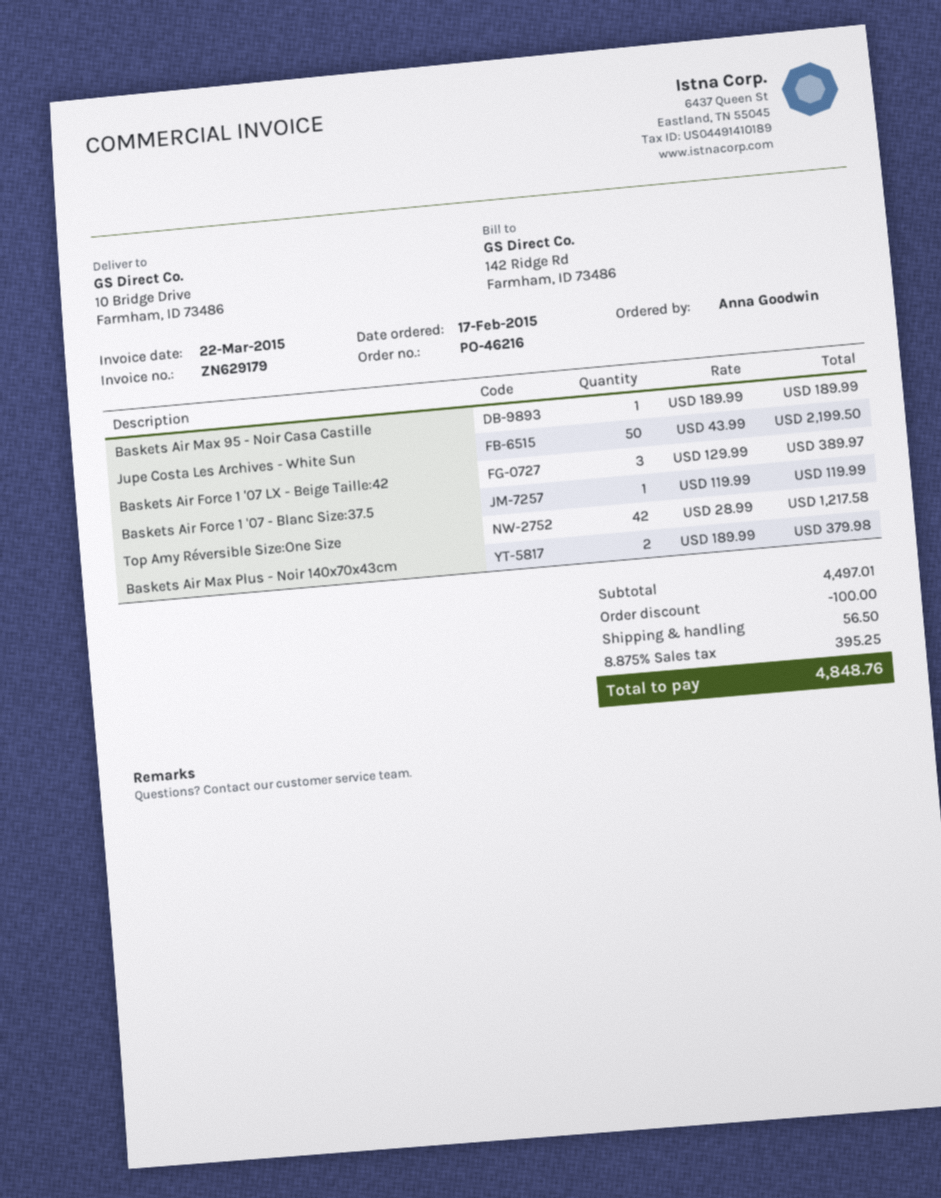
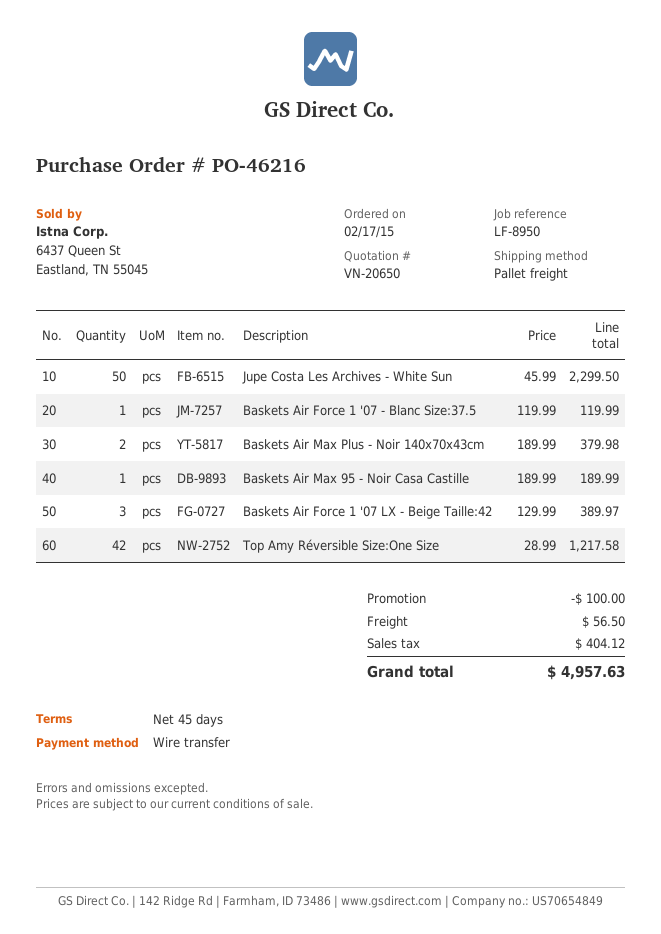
Jupe Costa Les Archives - White Sun: 50 x 43.99 = 2199.50 -> 50 x 45.99 = 2299.50
tax: 395.25 -> 404.12
total: 4848.76 -> 4957.63

